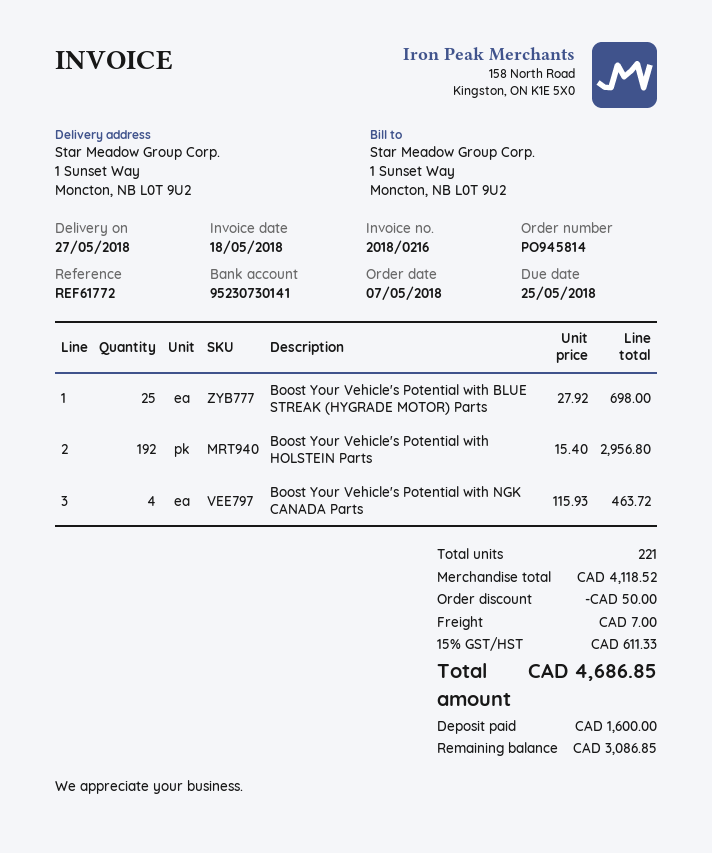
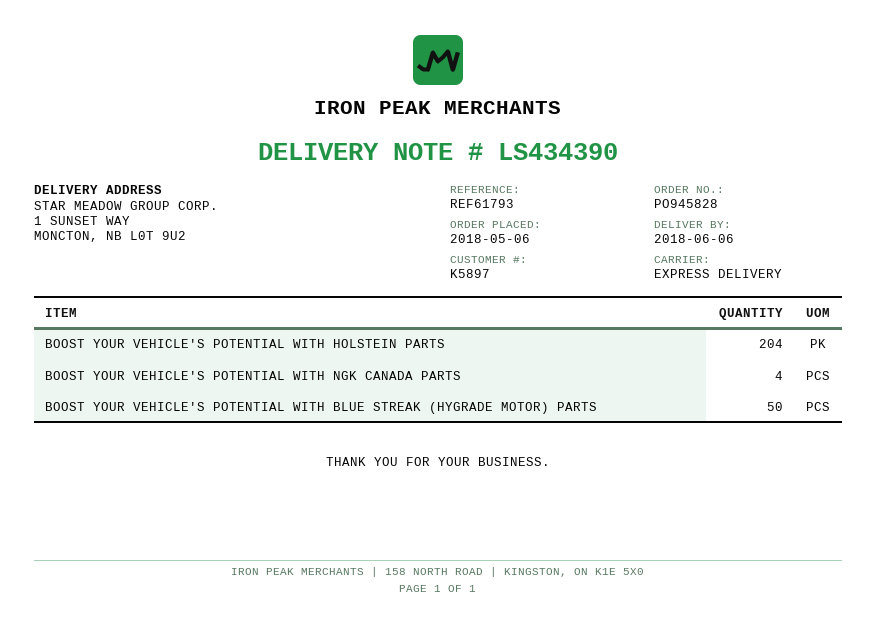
order number: PO945814 -> PO945828
order date: 2018-05-07 -> 2018-05-06
delivery date: 2018-05-27 -> 2018-06-06
reference: REF61772 -> REF61793
Boost Your Vehicle's Potential with BLUE STREAK (HYGRADE MOTOR) Parts: 25 -> 50
Boost Your Vehicle's Potential with HOLSTEIN Parts: 192 -> 204

